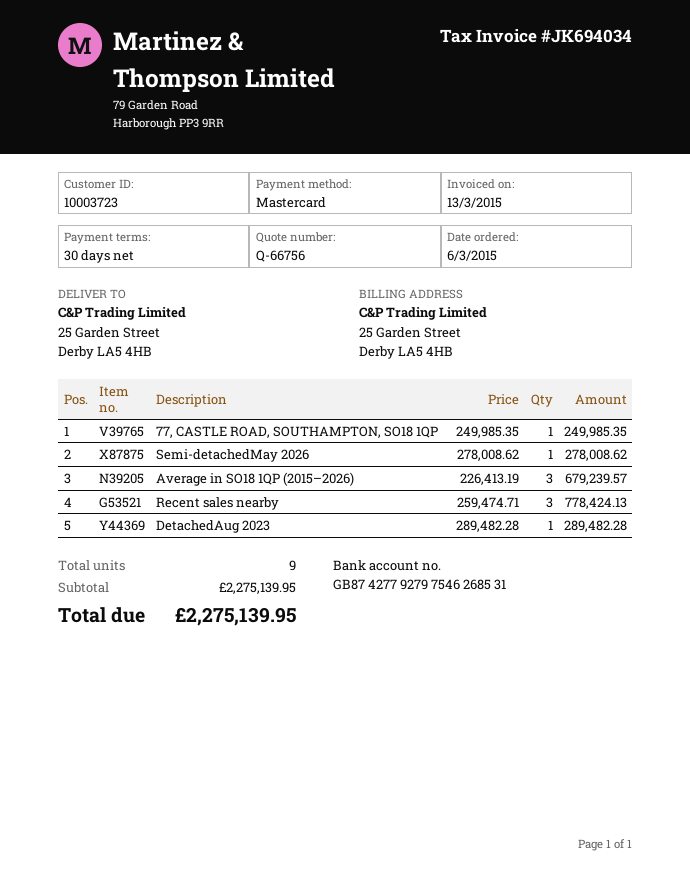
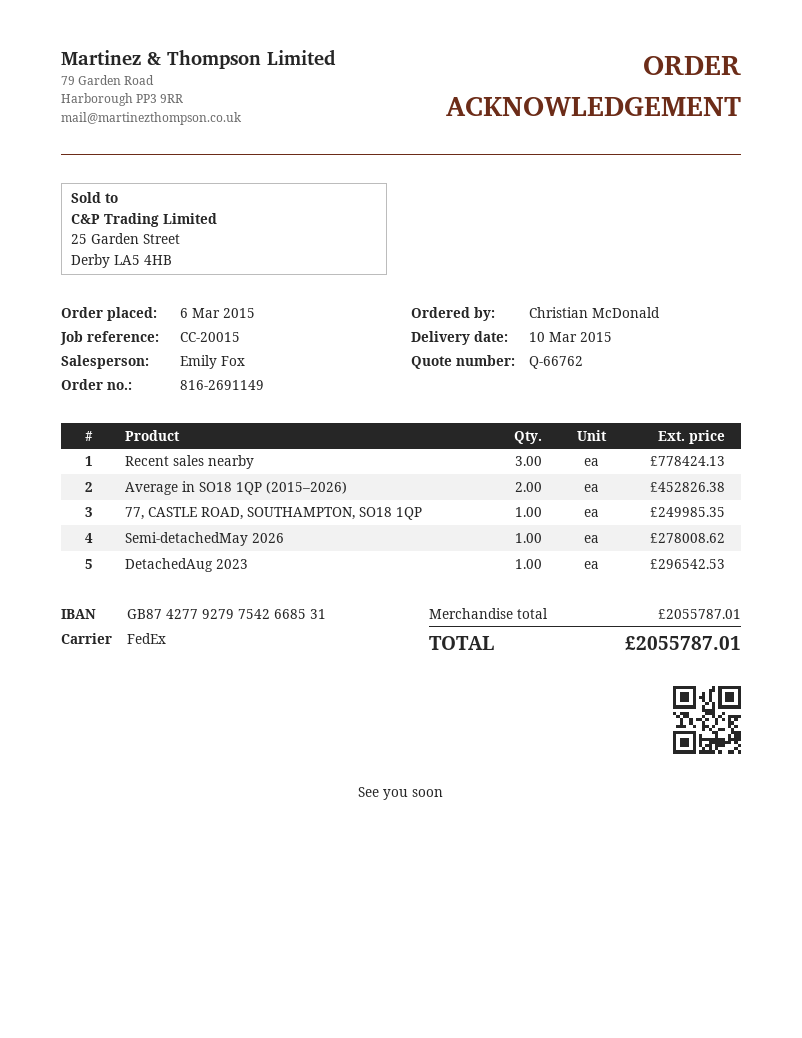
quote number: Q-66756 -> Q-66762
bank account: GB87427792797546268531 -> GB87427792797542668531
Average in SO18 1QP (2015–2026): 3 for 679239.57 -> 2 for 452826.38
DetachedAug 2023: 1 for 289482.28 -> 1 for 296542.53
subtotal: 2275139.95 -> 2055787.01
total: 2275139.95 -> 2055787.01

